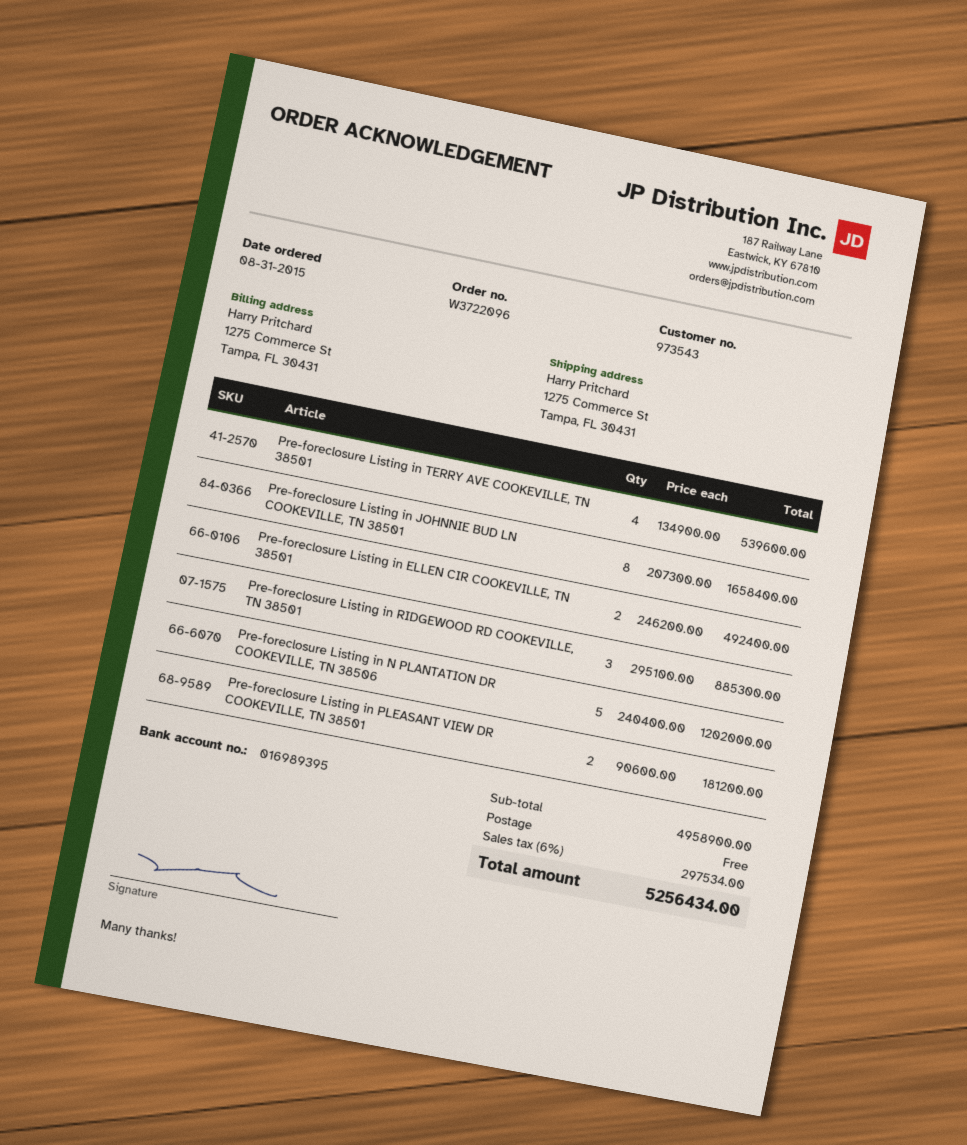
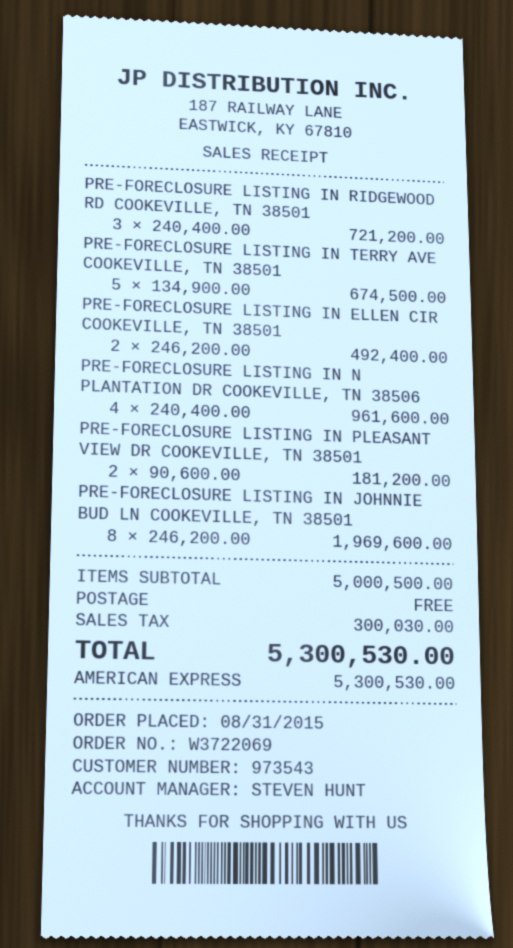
order number: W3722096 -> W3722069
Pre-foreclosure Listing in TERRY AVE COOKEVILLE, TN 38501: 4 x 134900.00 = 539600.00 -> 5 x 134900.00 = 674500.00
Pre-foreclosure Listing in JOHNNIE BUD LN COOKEVILLE, TN 38501: 8 x 207300.00 = 1658400.00 -> 8 x 246200.00 = 1969600.00
Pre-foreclosure Listing in RIDGEWOOD RD COOKEVILLE, TN 38501: 3 x 295100.00 = 885300.00 -> 3 x 240400.00 = 721200.00
Pre-foreclosure Listing in N PLANTATION DR COOKEVILLE, TN 38506: 5 x 240400.00 = 1202000.00 -> 4 x 240400.00 = 961600.00
subtotal: 4958900.00 -> 5000500.00
tax: 297534.00 -> 300030.00
total: 5256434.00 -> 5300530.00

